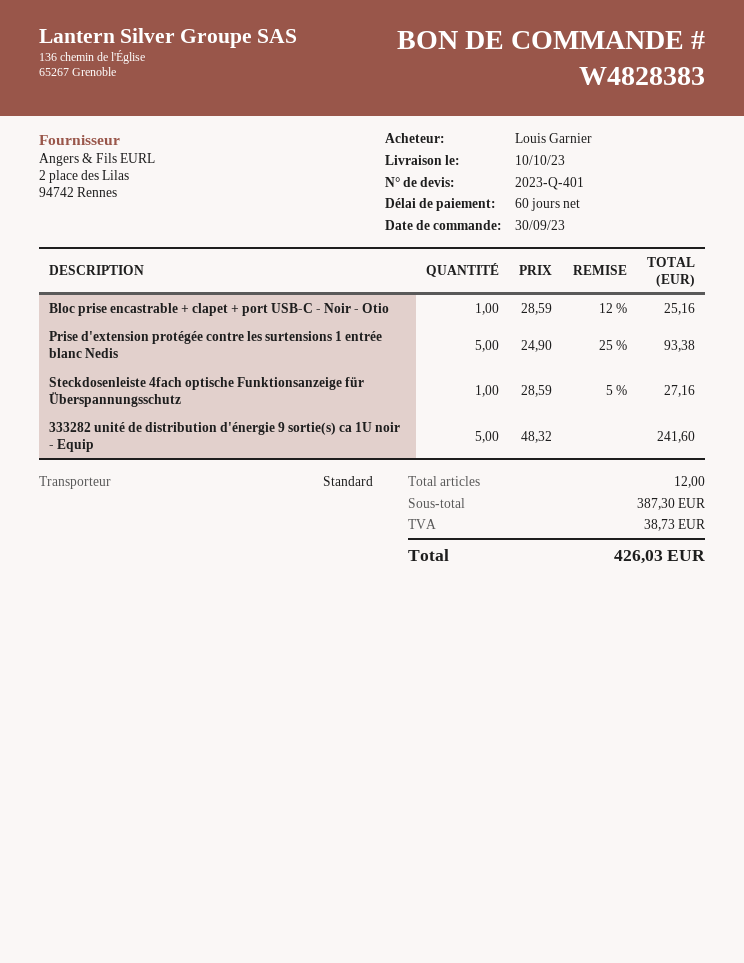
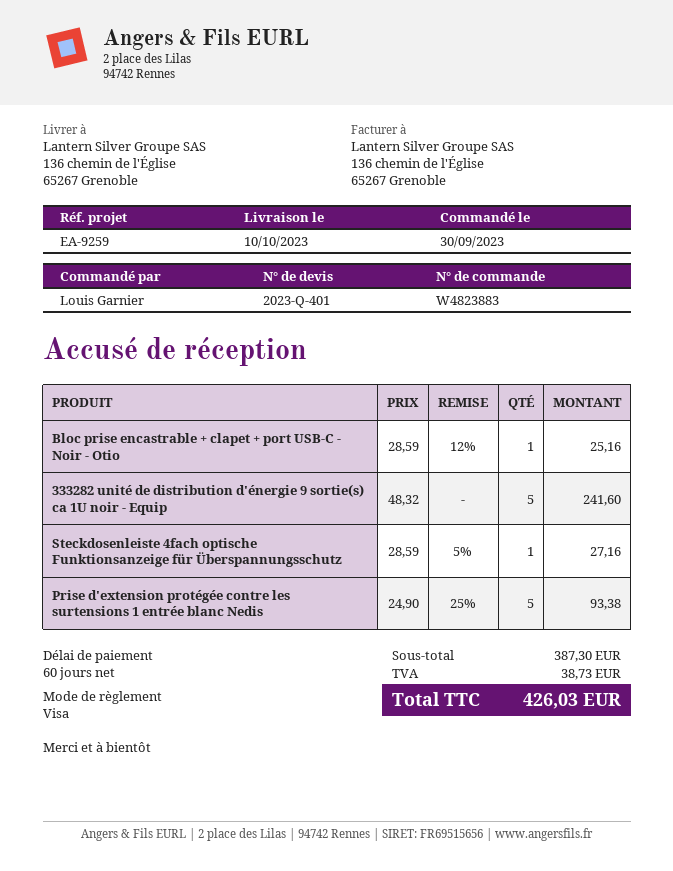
order number: W4828383 -> W4823883

